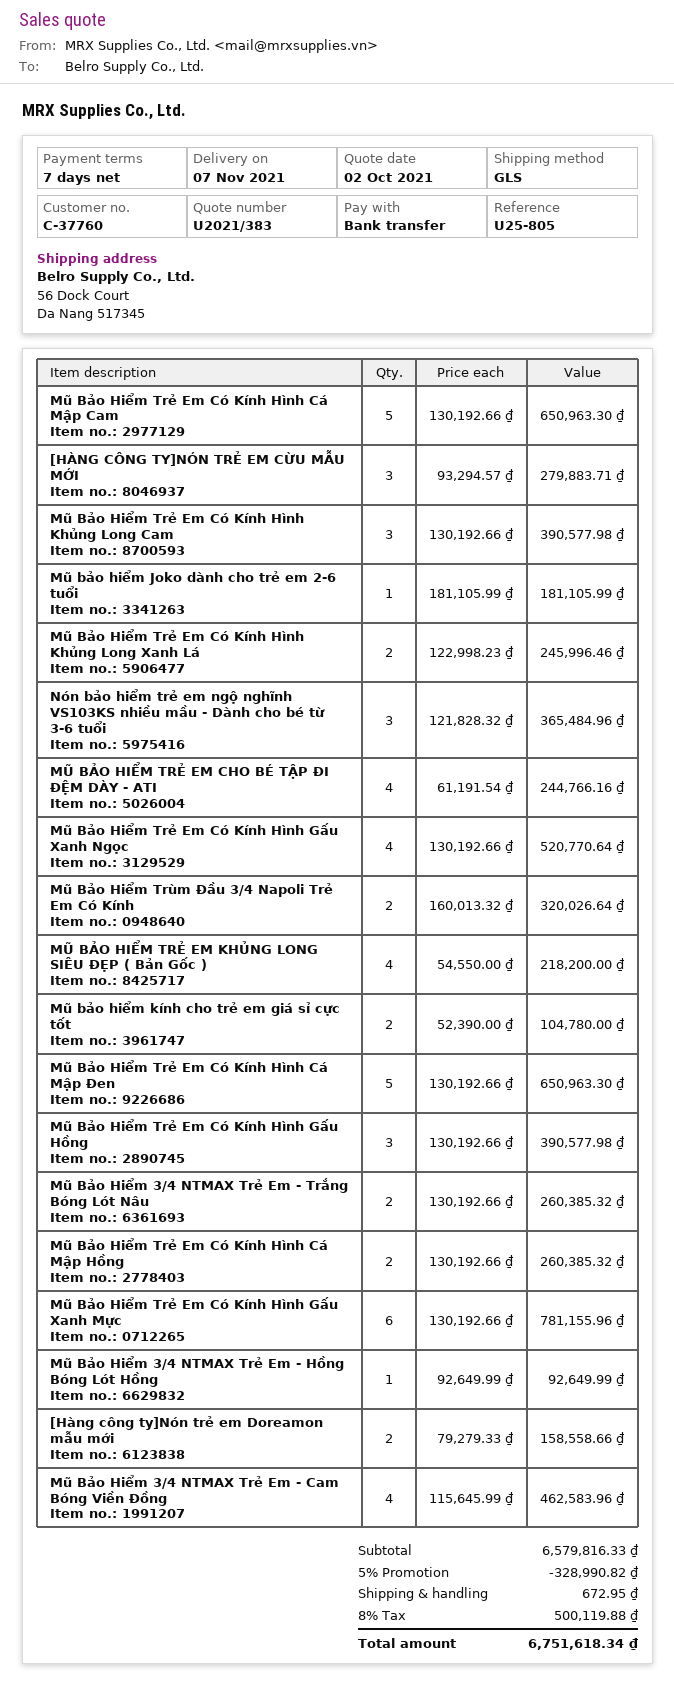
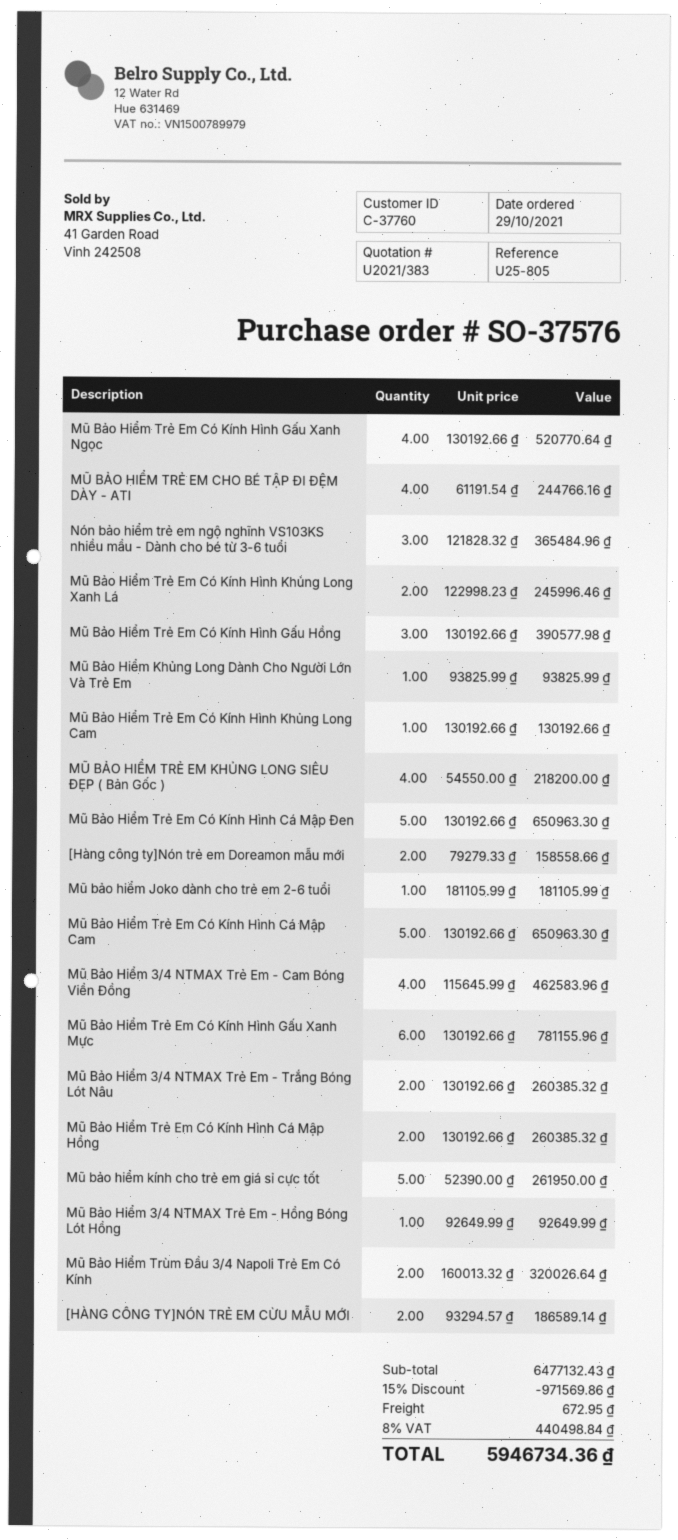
[HÀNG CÔNG TY]NÓN TRẺ EM CỪU MẪU MỚI: 3 x 93294.57 = 279883.71 -> 2 x 93294.57 = 186589.14
Mũ Bảo Hiểm Trẻ Em Có Kính Hình Khủng Long Cam: 3 x 130192.66 = 390577.98 -> 1 x 130192.66 = 130192.66
Mũ bảo hiểm kính cho trẻ em giá sỉ cực tốt: 2 x 52390.00 = 104780.00 -> 5 x 52390.00 = 261950.00
Mũ Bảo Hiểm Khủng Long Dành Cho Người Lớn Và Trẻ Em: none -> 1 x 93825.99 = 93825.99
subtotal: 6579816.33 -> 6477132.43
discount: 5% = 328990.82 -> 15% = 971569.86
tax: 8% = 500119.88 -> 8% = 440498.84
total: 6751618.34 -> 5946734.36

